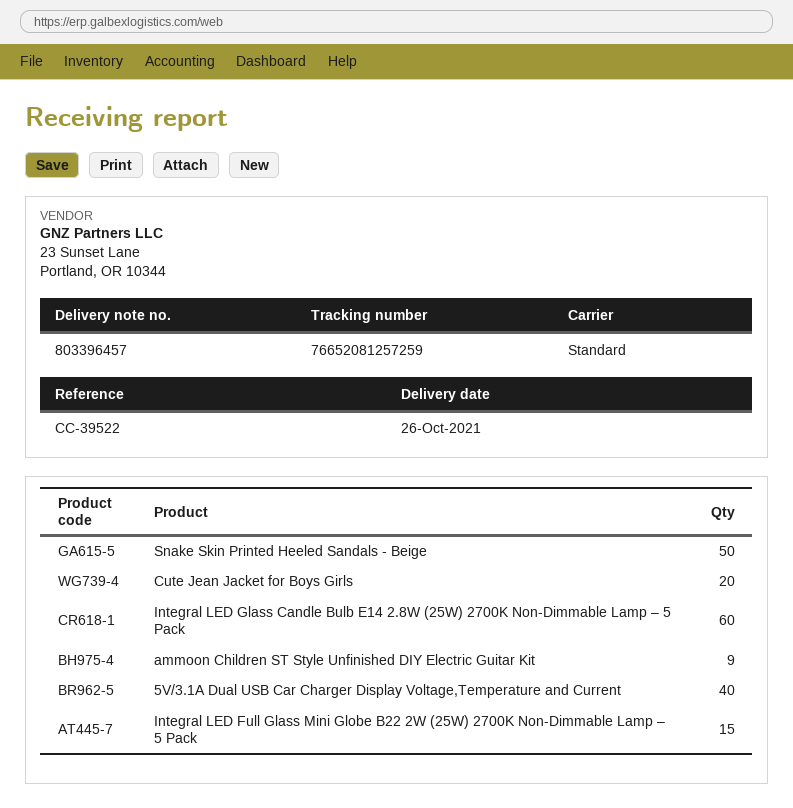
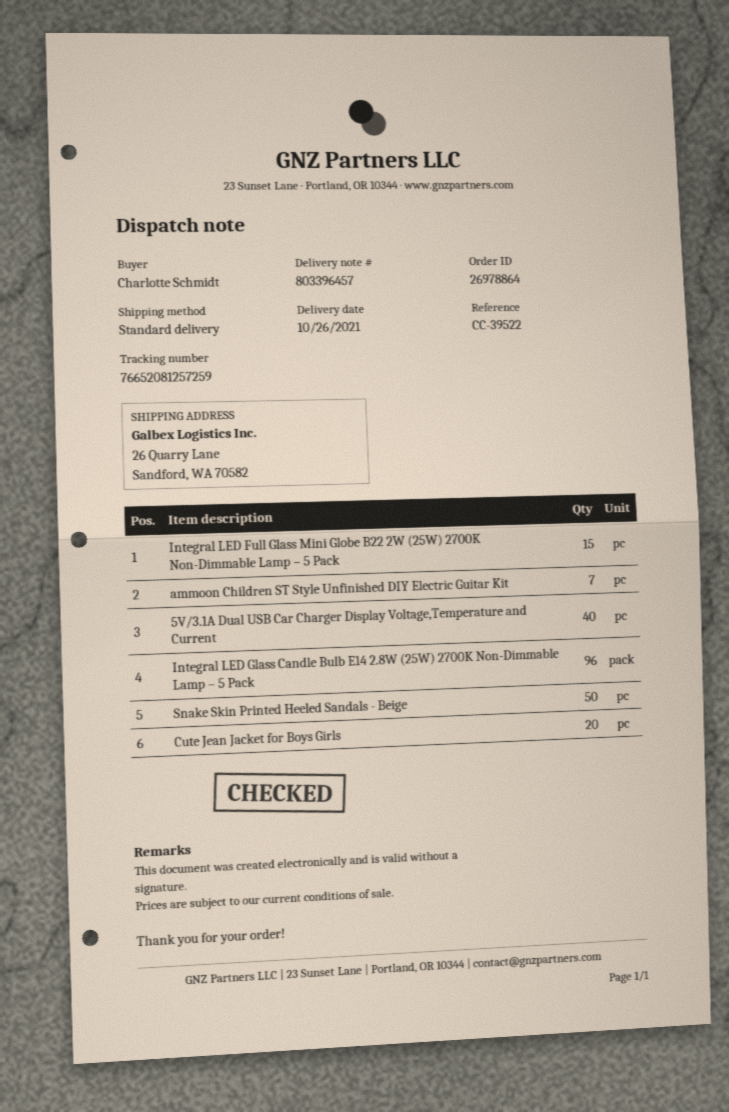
Integral LED Glass Candle Bulb E14 2.8W (25W) 2700K Non-Dimmable Lamp – 5 Pack: 60 -> 96
ammoon Children ST Style Unfinished DIY Electric Guitar Kit: 9 -> 7

